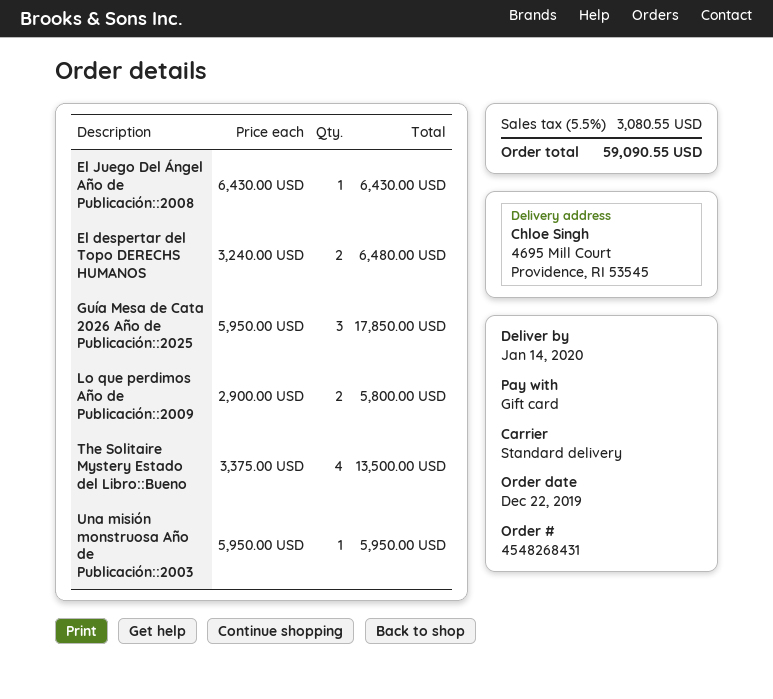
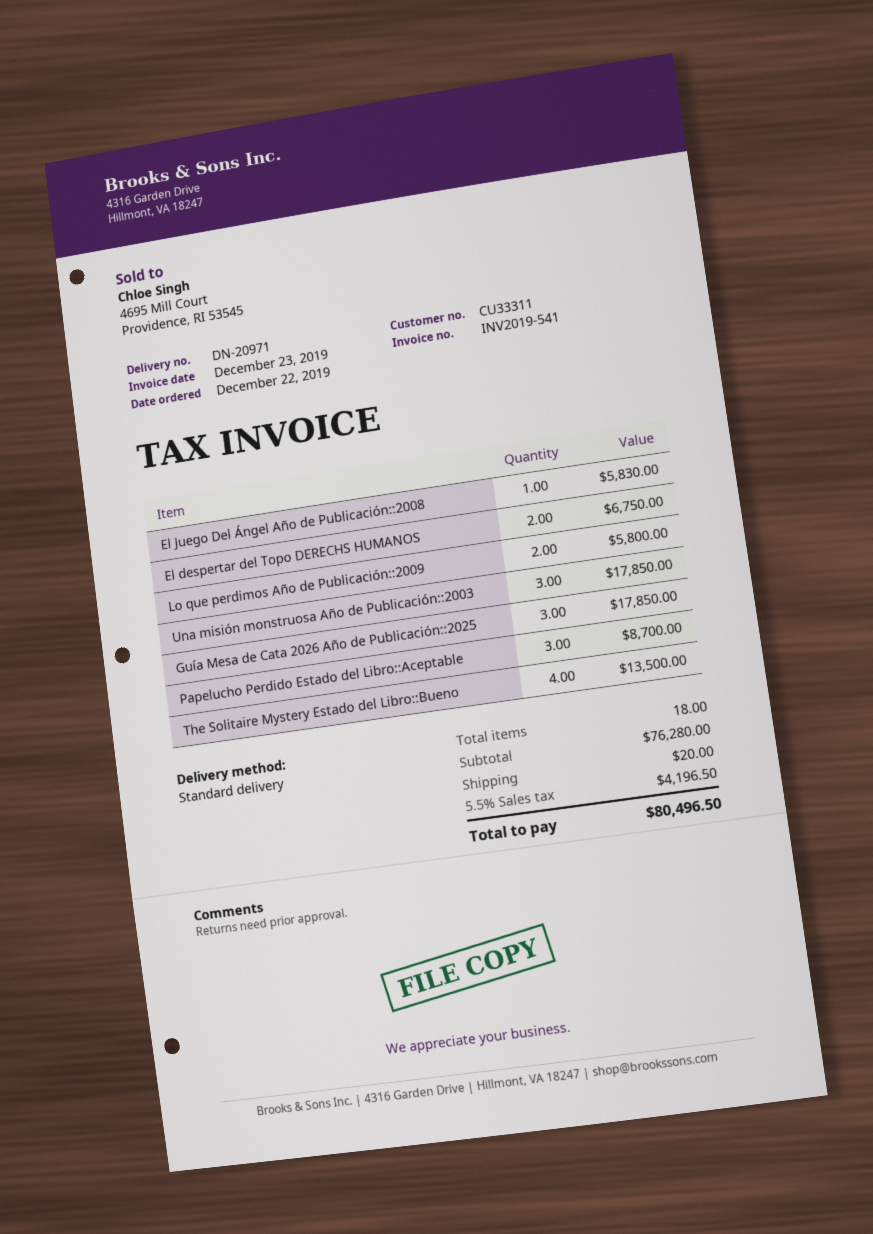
El Juego Del Ángel Año de Publicación::2008: 1 for 6430.00 -> 1 for 5830.00
El despertar del Topo DERECHS HUMANOS: 2 for 6480.00 -> 2 for 6750.00
Una misión monstruosa Año de Publicación::2003: 1 for 5950.00 -> 3 for 17850.00
Papelucho Perdido Estado del Libro::Aceptable: none -> 3 for 8700.00
shipping: none -> 20.00
tax: 5.5% = 3080.55 -> 5.5% = 4196.50
total: 59090.55 -> 80496.50

